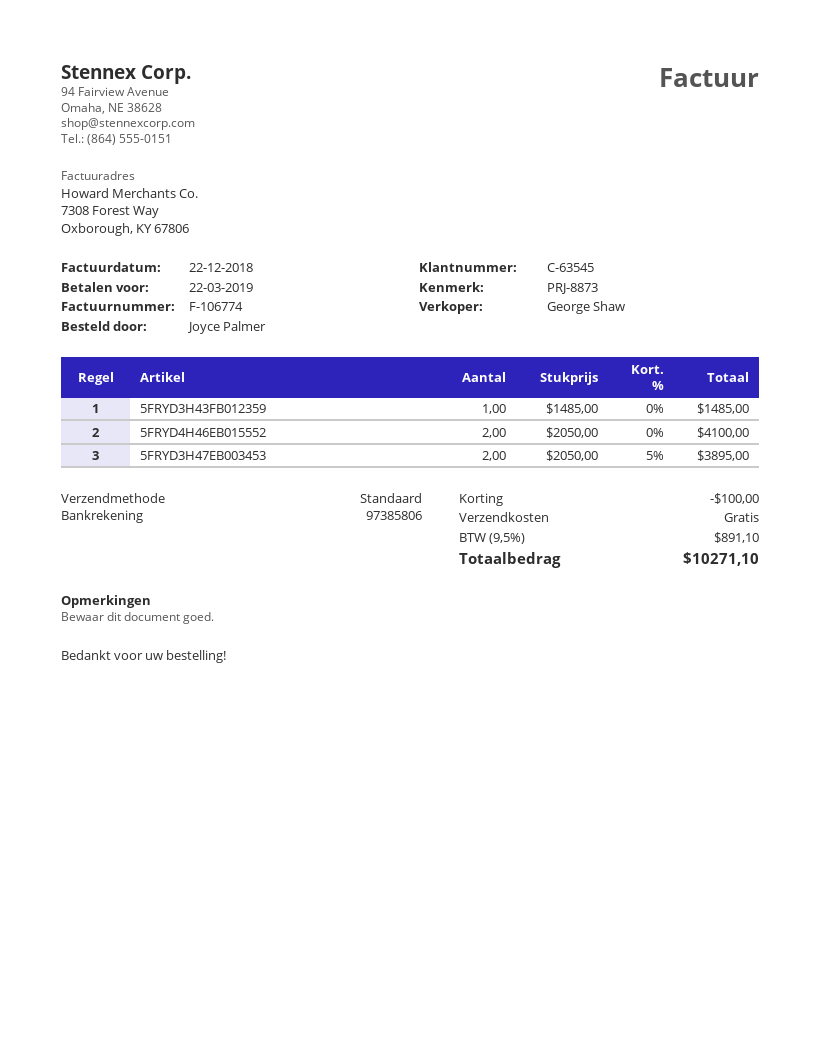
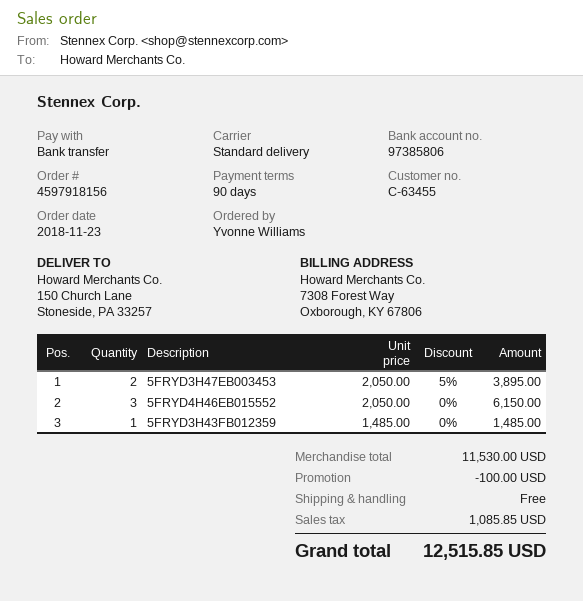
customer number: C-63545 -> C-63455
ordered by: Joyce Palmer -> Yvonne Williams
5FRYD4H46EB015552: 2 x 2050.00 = 4100.00 -> 3 x 2050.00 = 6150.00
tax: 891.10 -> 1085.85
total: 10271.10 -> 12515.85

